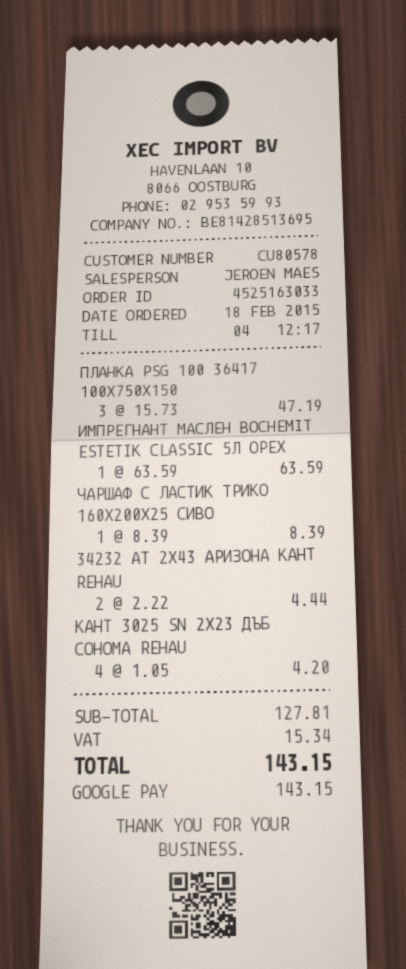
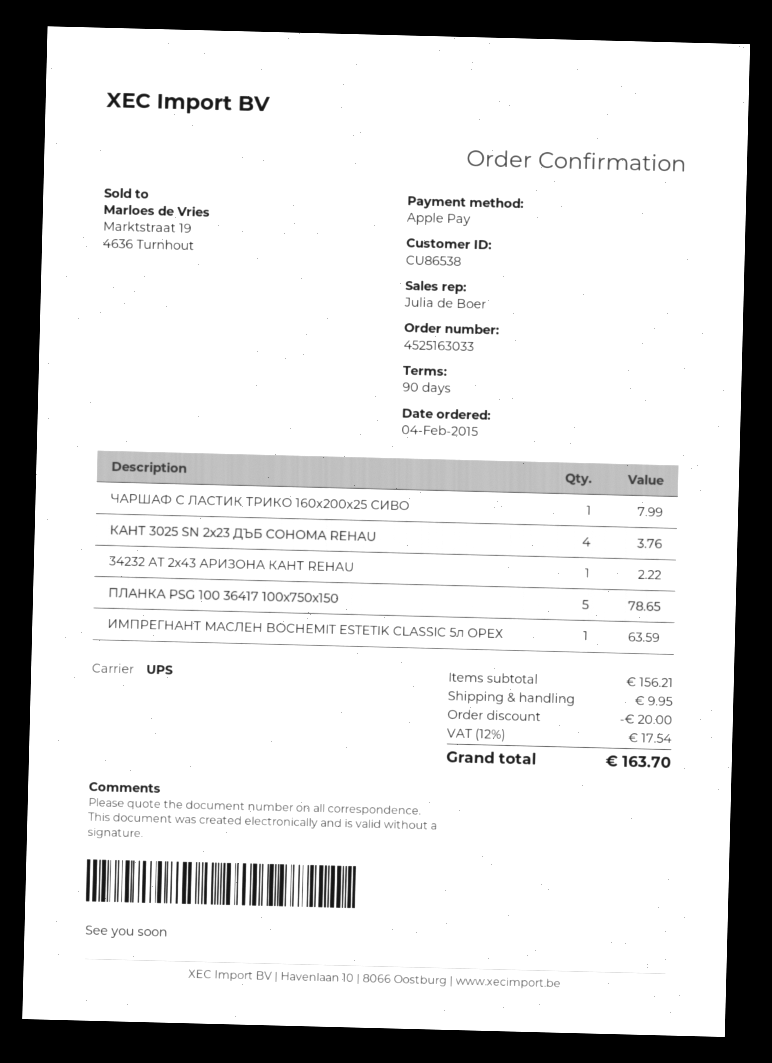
order date: 2015-02-18 -> 2015-02-04
customer number: CU80578 -> CU86538
sales rep: JEROEN MAES -> Julia de Boer
payment method: Google Pay -> Apple Pay
ПЛАНКА PSG 100 36417 100Х750Х150: 3 for 47.19 -> 5 for 78.65
ЧАРШАФ С ЛАСТИК ТРИКО 160X200X25 СИВО: 1 for 8.39 -> 1 for 7.99
34232 AT 2Х43 АРИЗОНА КАНТ REHAU: 2 for 4.44 -> 1 for 2.22
КАНТ 3025 SN 2Х23 ДЪБ СОНОМА REHAU: 4 for 4.20 -> 4 for 3.76
subtotal: 127.81 -> 156.21
discount: none -> 20.00
shipping: none -> 9.95
tax: 15.34 -> 17.54
total: 143.15 -> 163.70

